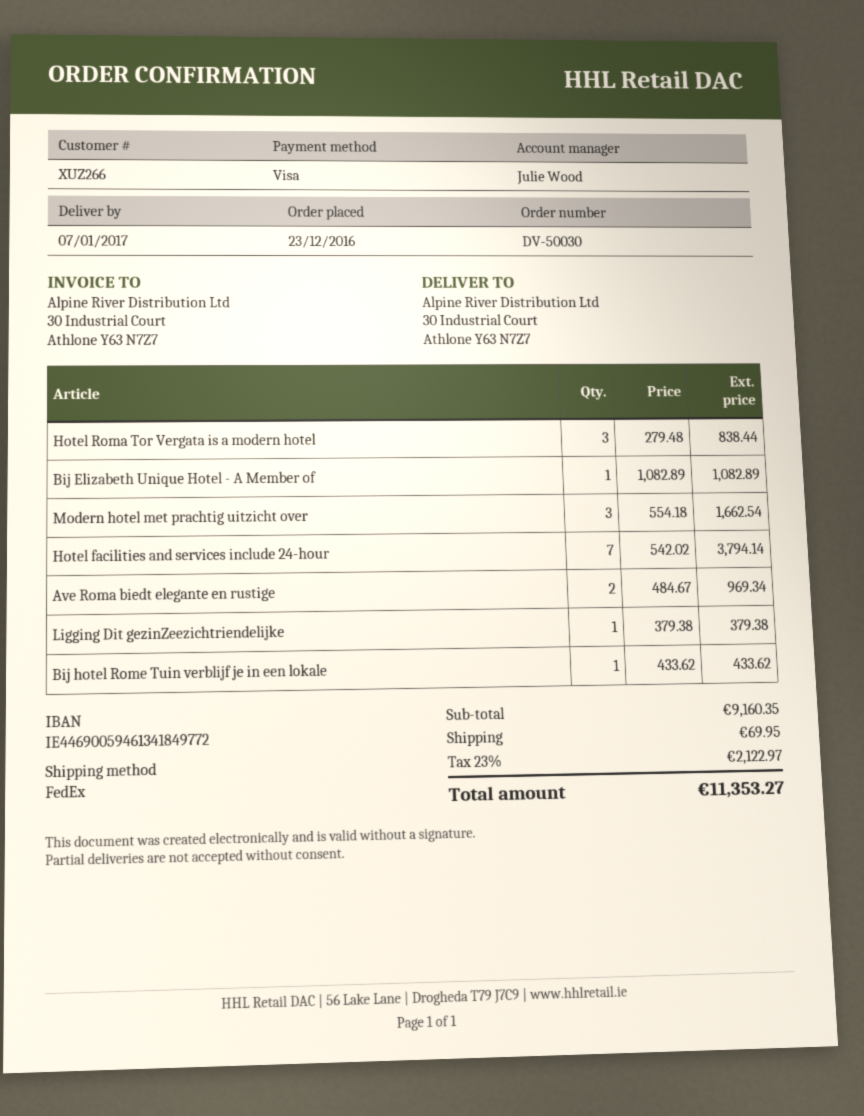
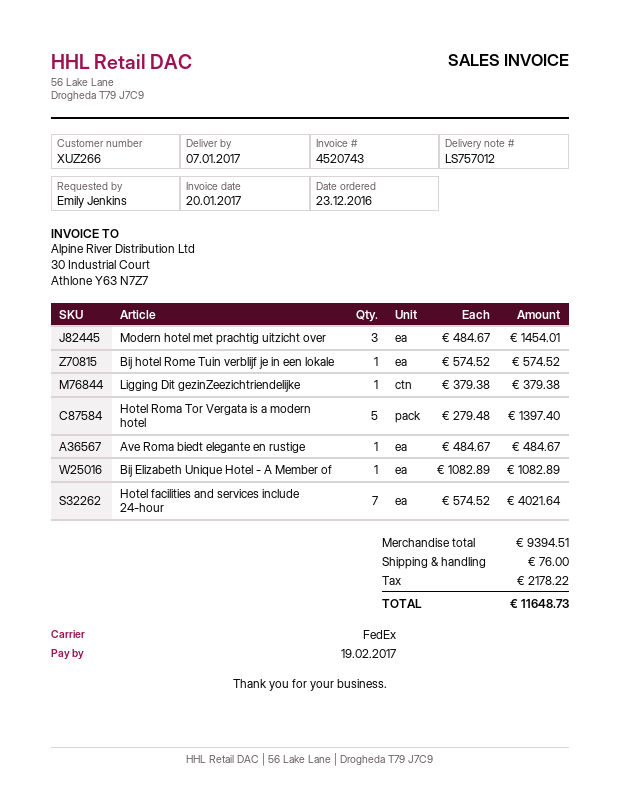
Hotel Roma Tor Vergata is a modern hotel: 3 x 279.48 = 838.44 -> 5 x 279.48 = 1397.40
Modern hotel met prachtig uitzicht over: 3 x 554.18 = 1662.54 -> 3 x 484.67 = 1454.01
Hotel facilities and services include 24-hour: 7 x 542.02 = 3794.14 -> 7 x 574.52 = 4021.64
Ave Roma biedt elegante en rustige: 2 x 484.67 = 969.34 -> 1 x 484.67 = 484.67
Bij hotel Rome Tuin verblijf je in een lokale: 1 x 433.62 = 433.62 -> 1 x 574.52 = 574.52
subtotal: 9160.35 -> 9394.51
shipping: 69.95 -> 76.00
tax: 2122.97 -> 2178.22
total: 11353.27 -> 11648.73

